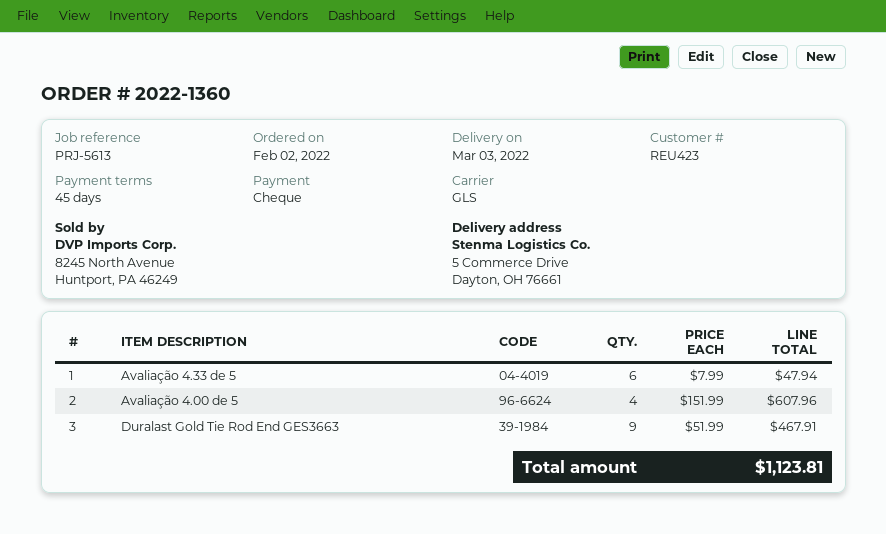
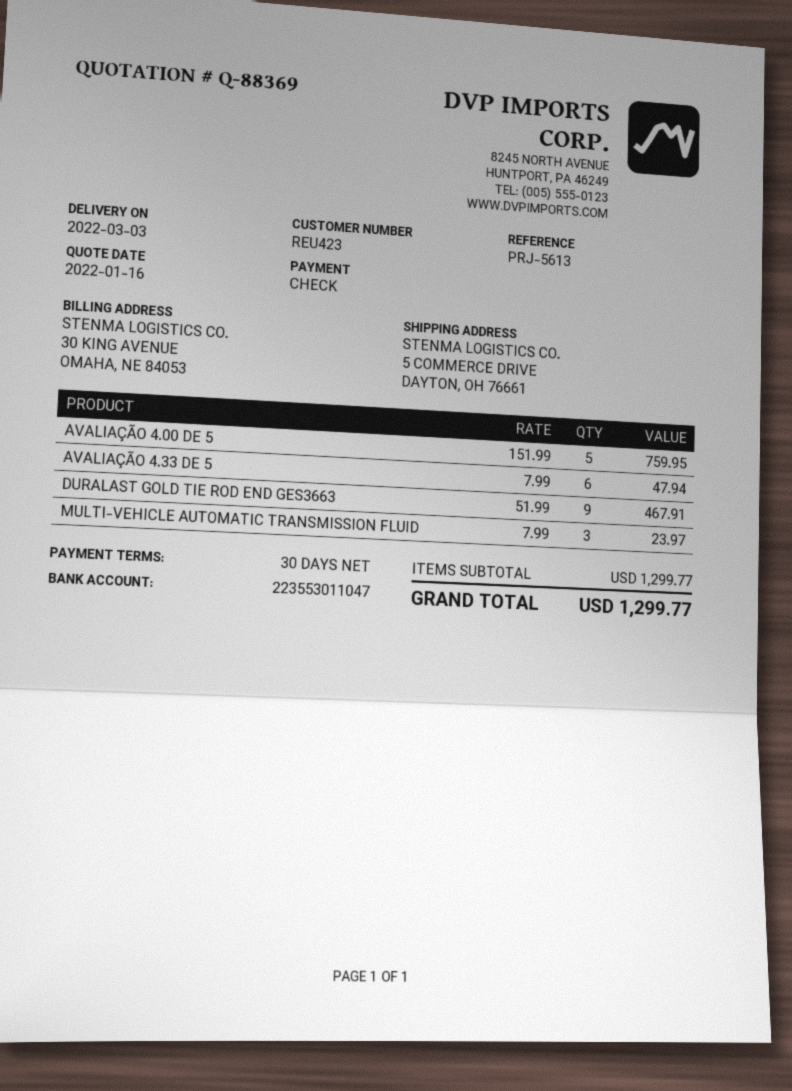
payment terms: 45 days -> 30 days
Avaliação 4.00 de 5: 4 x 151.99 = 607.96 -> 5 x 151.99 = 759.95
MULTI-VEHICLE AUTOMATIC TRANSMISSION FLUID: none -> 3 x 7.99 = 23.97
total: 1123.81 -> 1299.77

